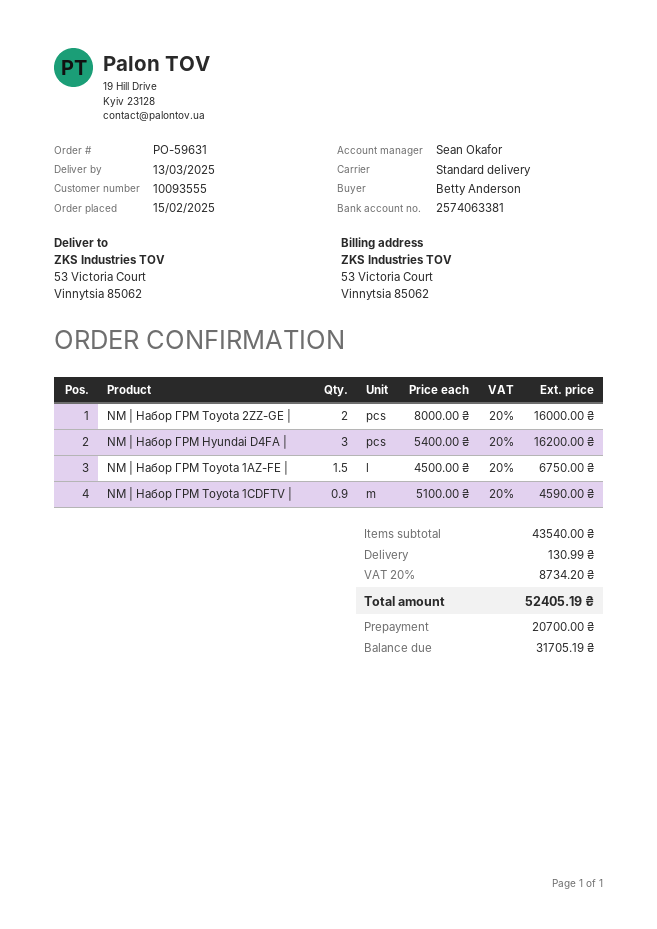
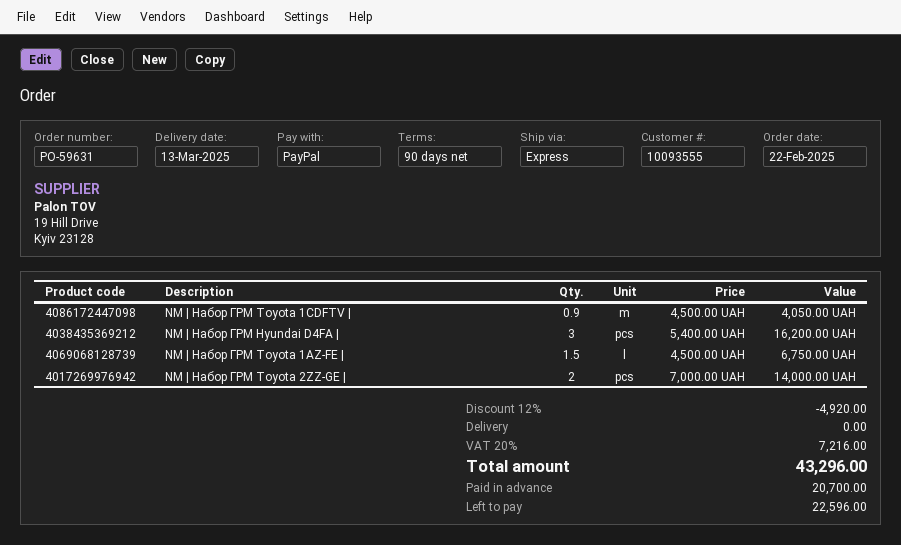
order date: 2025-02-15 -> 2025-02-22
shipping method: standard -> express
NM | Набор ГРМ Toyota 2ZZ-GE |: 2 x 8000.00 = 16000.00 -> 2 x 7000.00 = 14000.00
NM | Набор ГРМ Toyota 1CDFTV |: 0.9 x 5100.00 = 4590.00 -> 0.9 x 4500.00 = 4050.00
discount: none -> 12% = 4920.00
shipping: 130.99 -> 0.00
tax: 20% = 8734.20 -> 20% = 7216.00
total: 52405.19 -> 43296.00
balance: 31705.19 -> 22596.00

